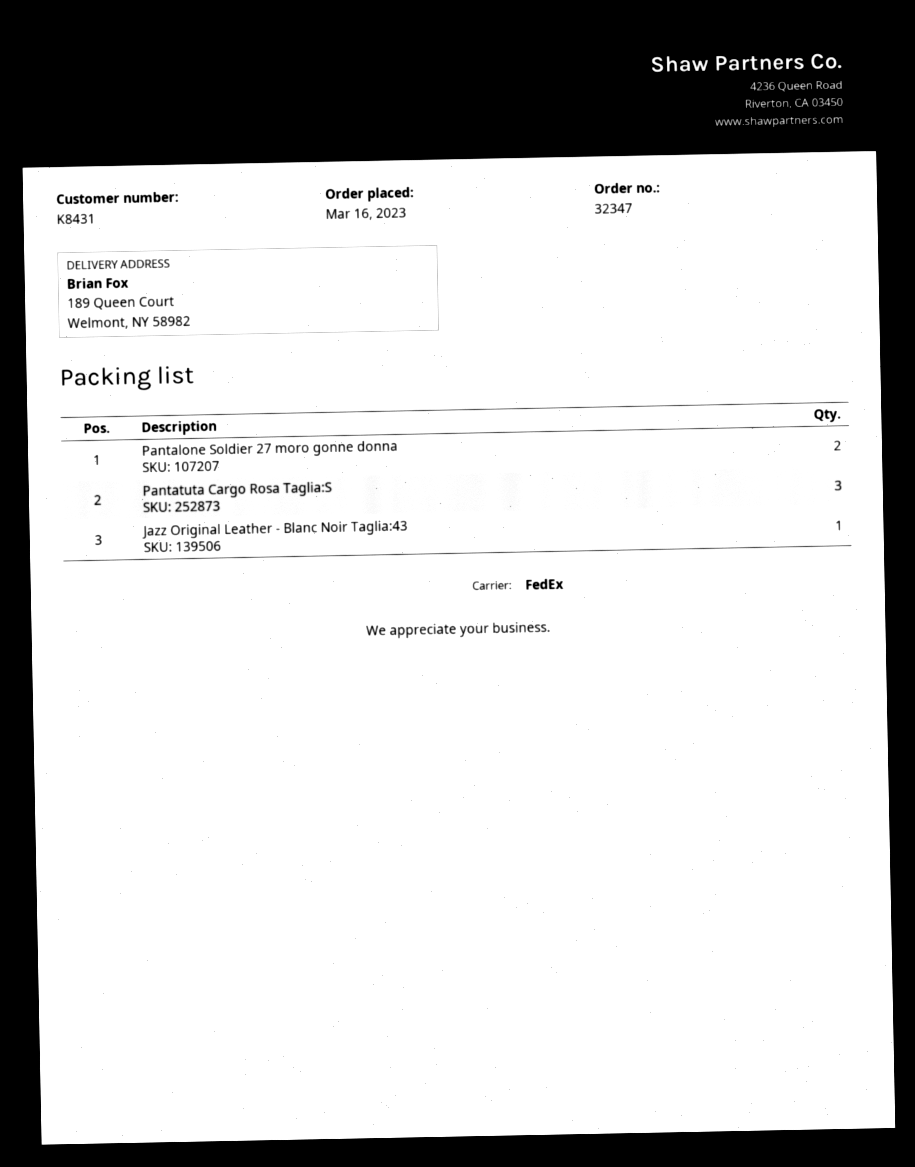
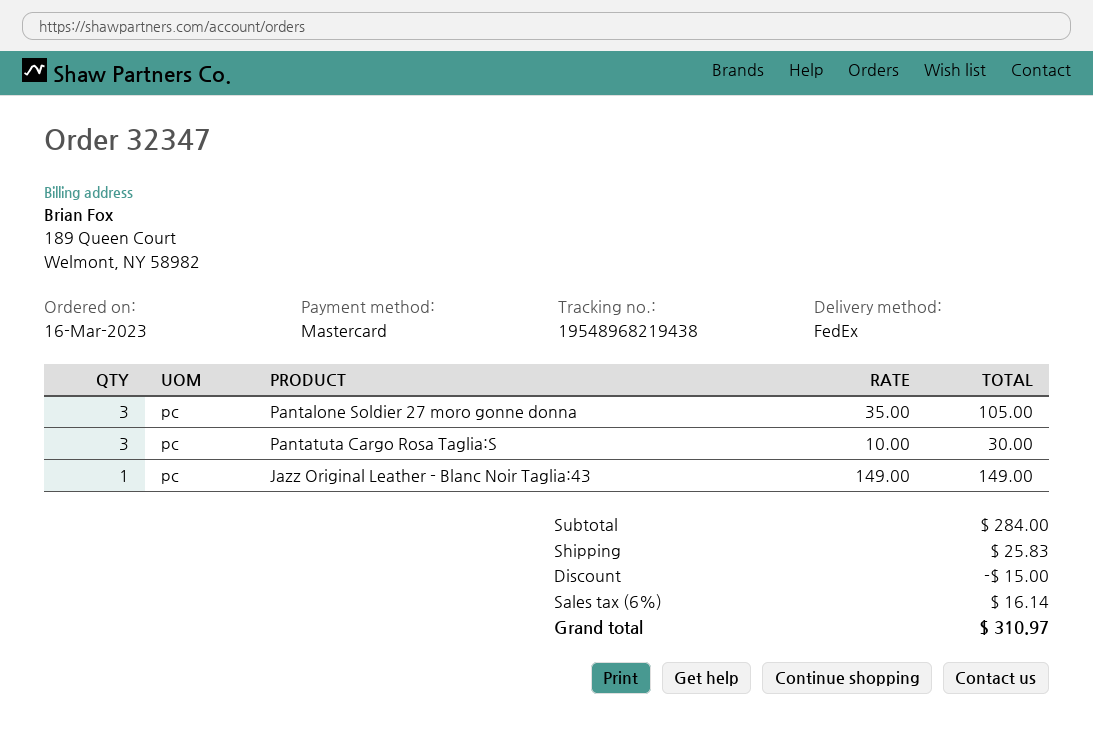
Pantalone Soldier 27 moro gonne donna: 2 -> 3

